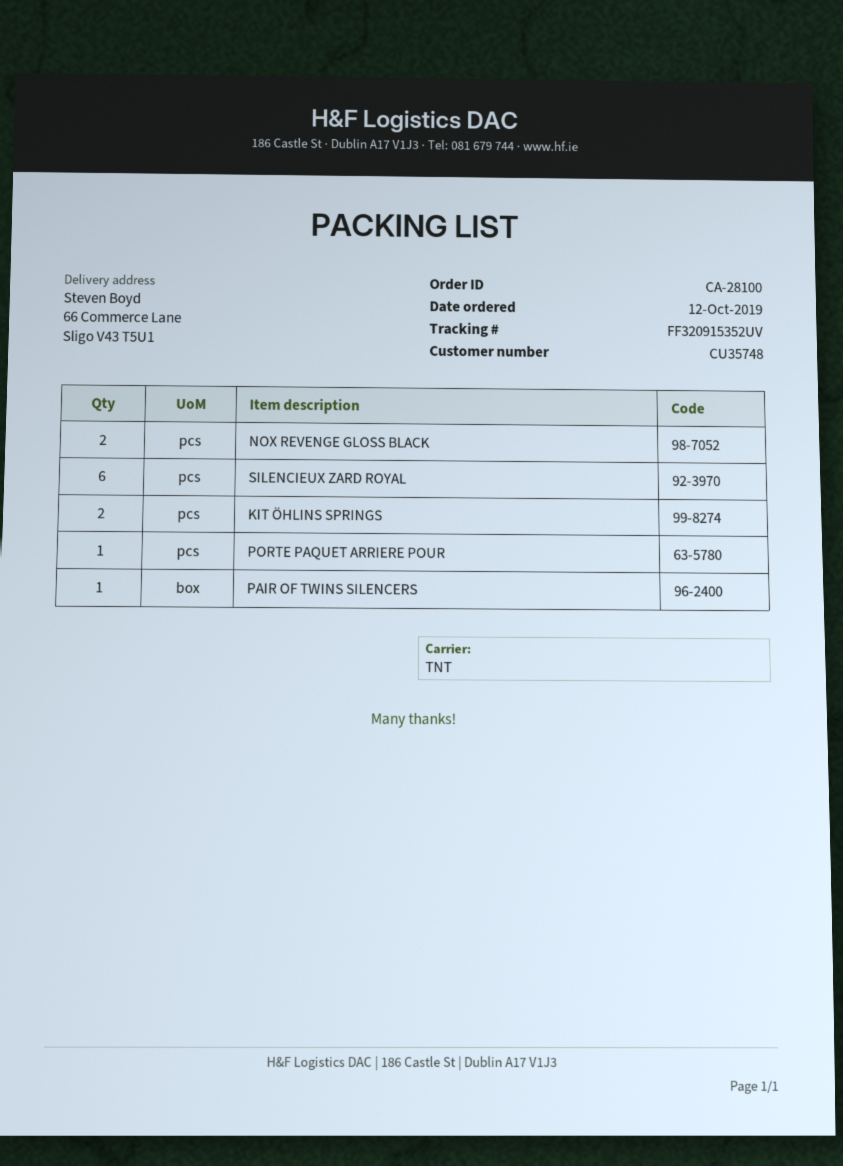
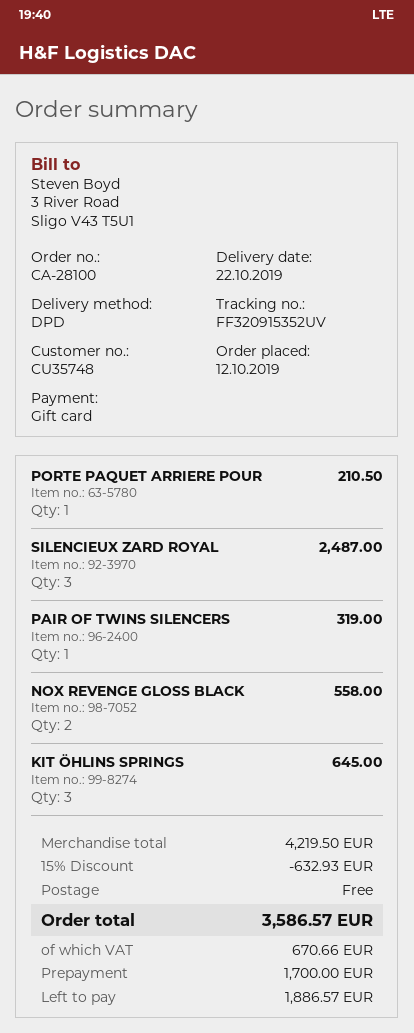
shipping method: TNT -> DPD
SILENCIEUX ZARD ROYAL: 6 -> 3
KIT ÖHLINS SPRINGS: 2 -> 3

